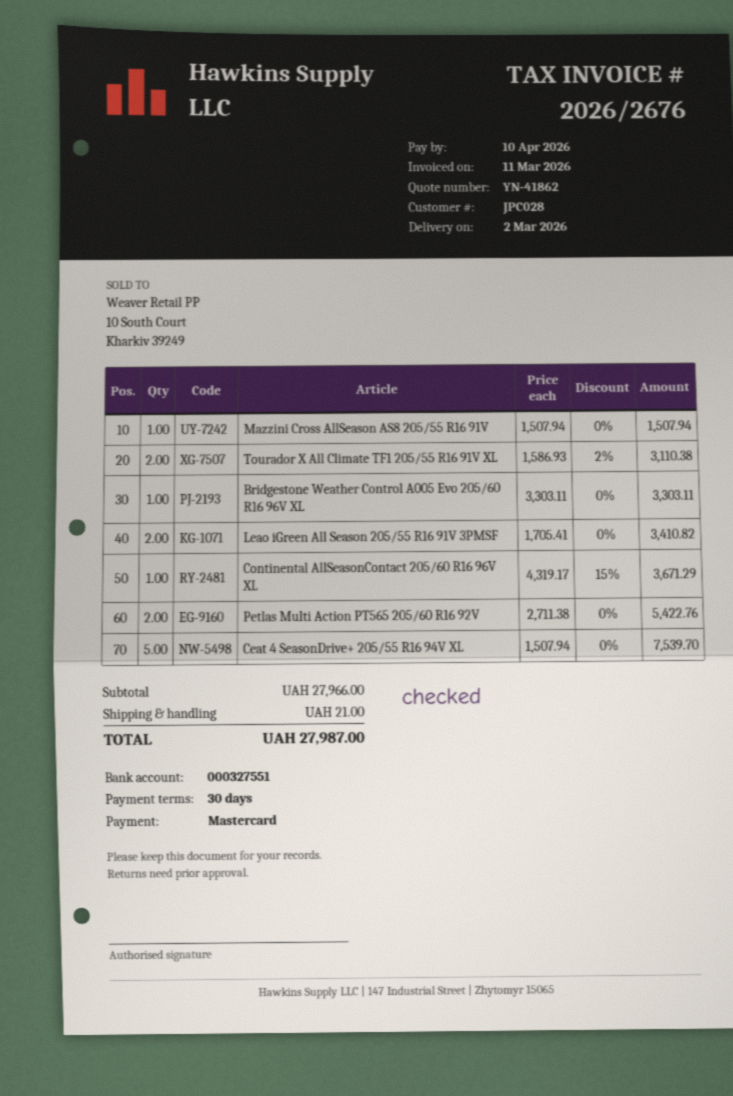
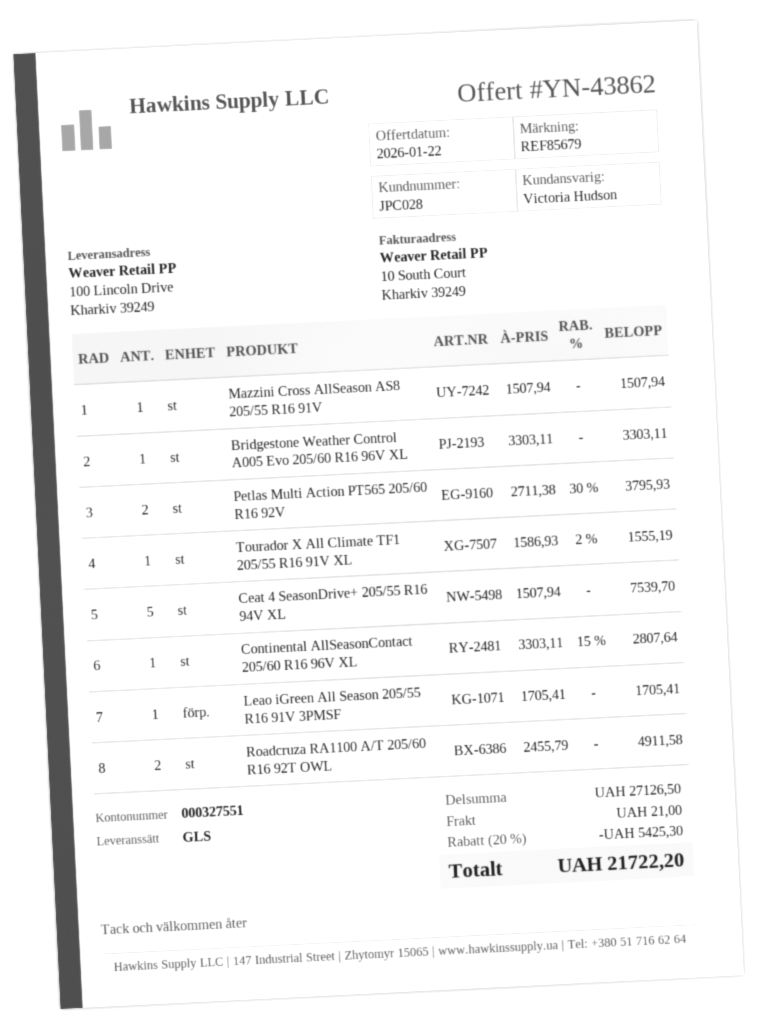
quote number: YN-41862 -> YN-43862
Tourador X All Climate TF1 205/55 R16 91V XL: 2 x 1586.93 - 2% = 3110.38 -> 1 x 1586.93 - 2% = 1555.19
Leao iGreen All Season 205/55 R16 91V 3PMSF: 2 x 1705.41 = 3410.82 -> 1 x 1705.41 = 1705.41
Continental AllSeasonContact 205/60 R16 96V XL: 1 x 4319.17 - 15% = 3671.29 -> 1 x 3303.11 - 15% = 2807.64
Petlas Multi Action PT565 205/60 R16 92V: 2 x 2711.38 = 5422.76 -> 2 x 2711.38 - 30% = 3795.93
Roadcruza RA1100 A/T 205/60 R16 92T OWL: none -> 2 x 2455.79 = 4911.58
subtotal: 27966.00 -> 27126.50
discount: none -> 20% = 5425.30
total: 27987.00 -> 21722.20

